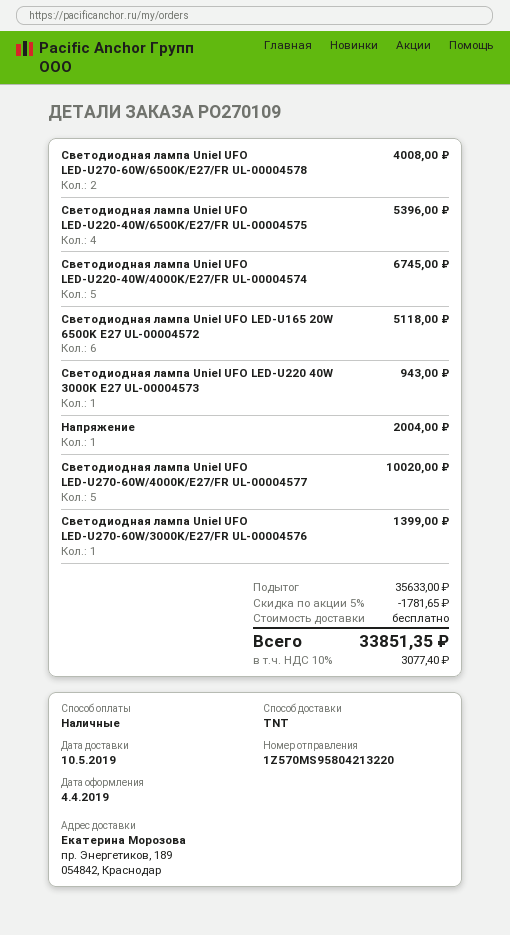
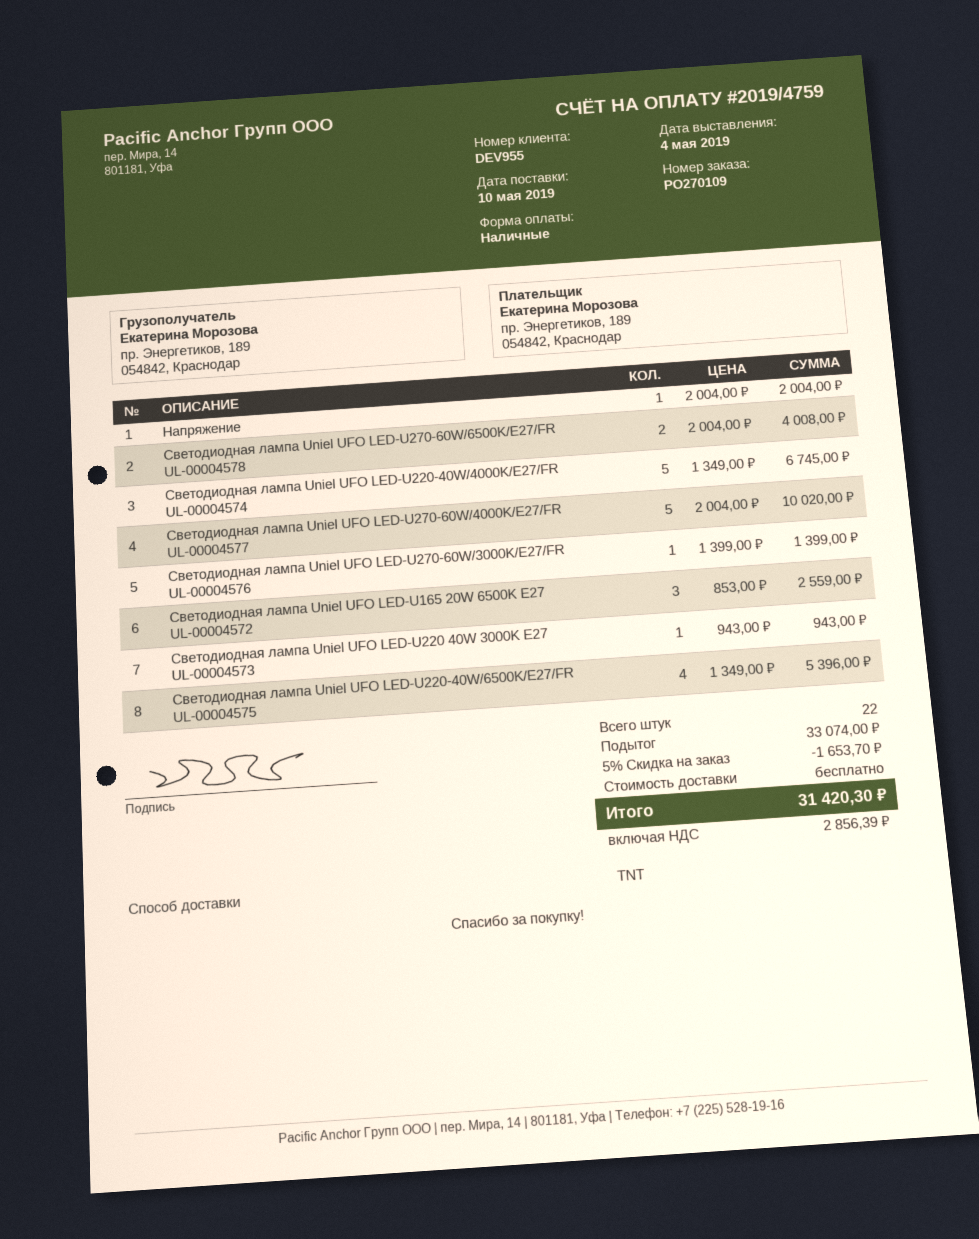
Светодиодная лампа Uniel UFO LED-U165 20W 6500K E27 UL-00004572: 6 for 5118.00 -> 3 for 2559.00
subtotal: 35633.00 -> 33074.00
discount: 5% = 1781.65 -> 5% = 1653.70
tax: 3077.40 -> 2856.39
total: 33851.35 -> 31420.30

